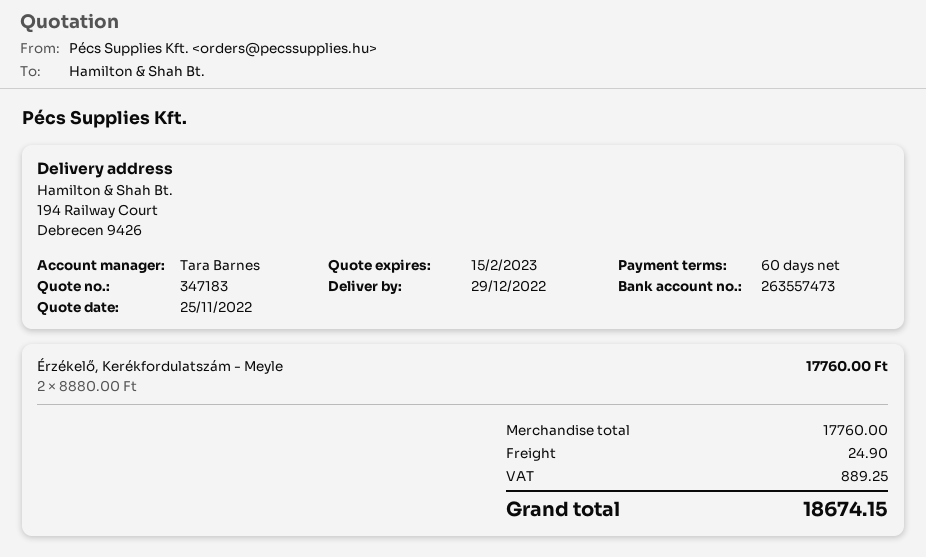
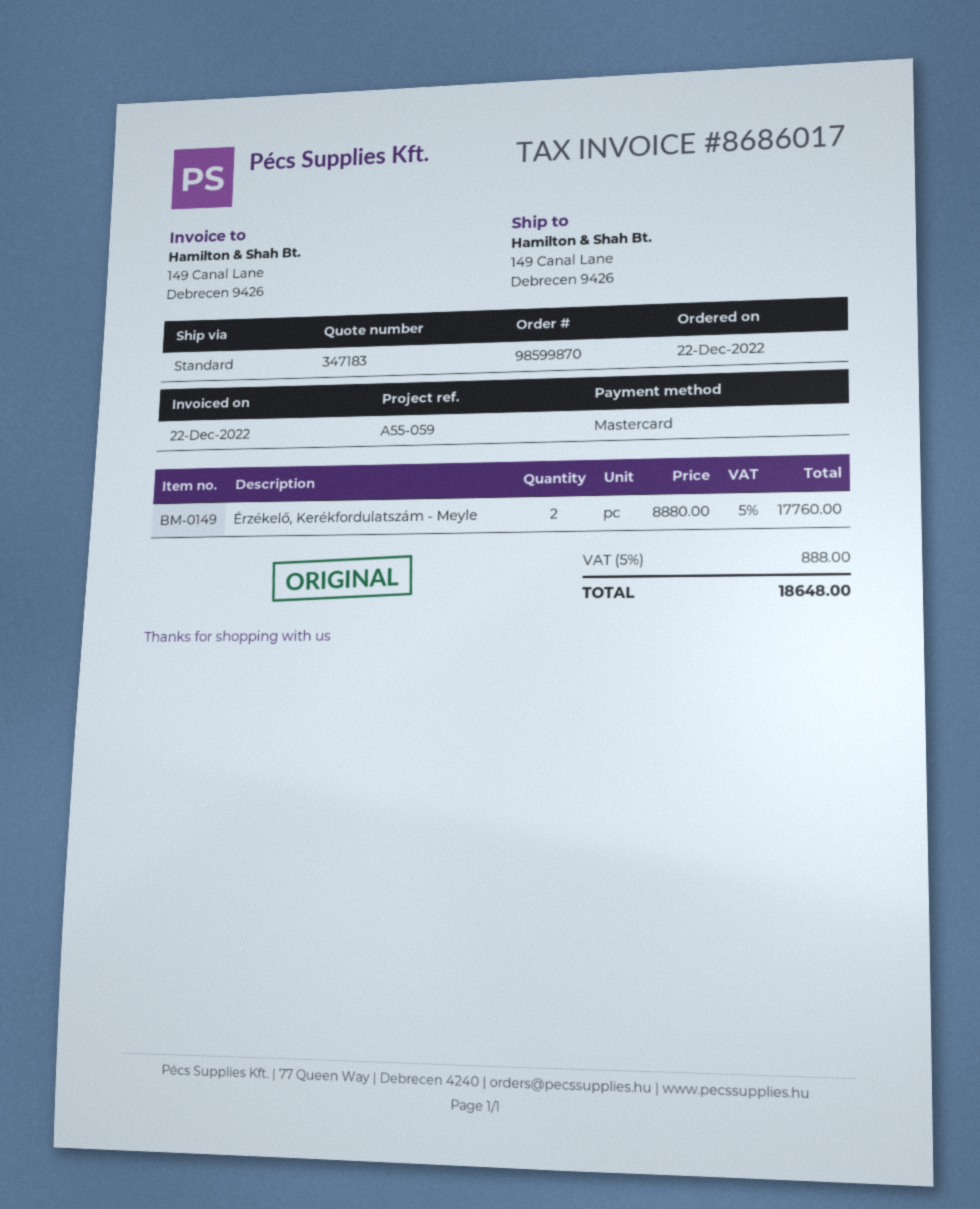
ship to: 194 Railway Court, Debrecen 9426 -> 149 Canal Lane, Debrecen 9426
shipping: 24.90 -> none
tax: 889.25 -> 888.00
total: 18674.15 -> 18648.00

